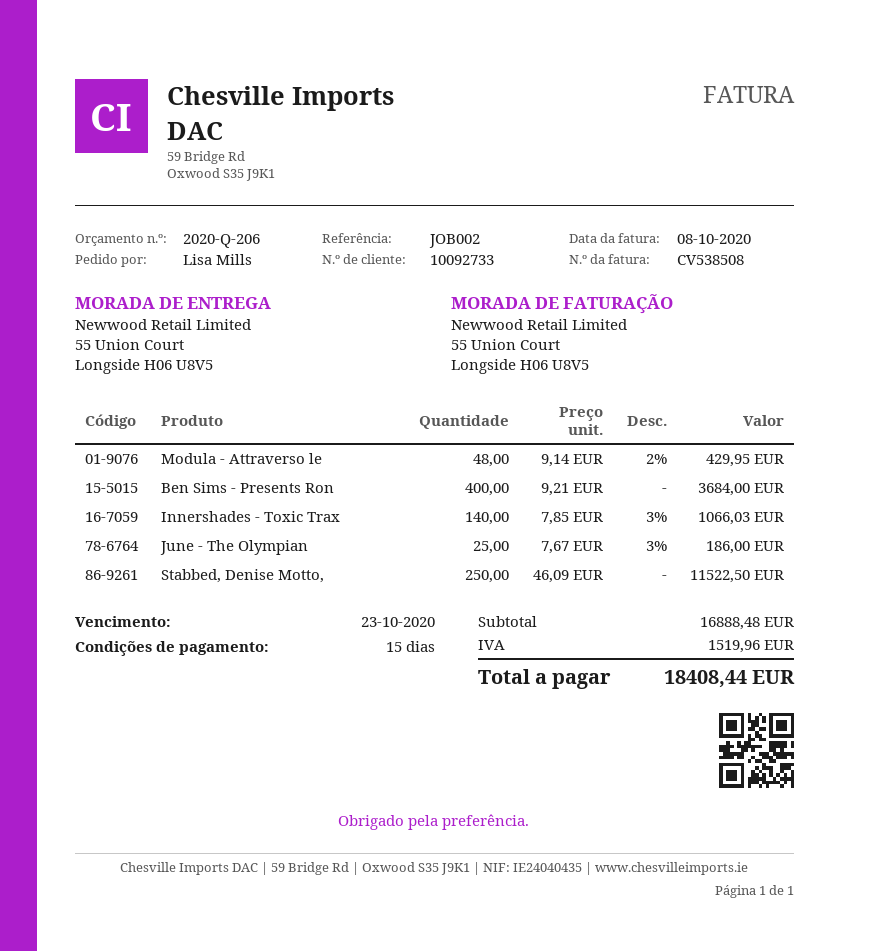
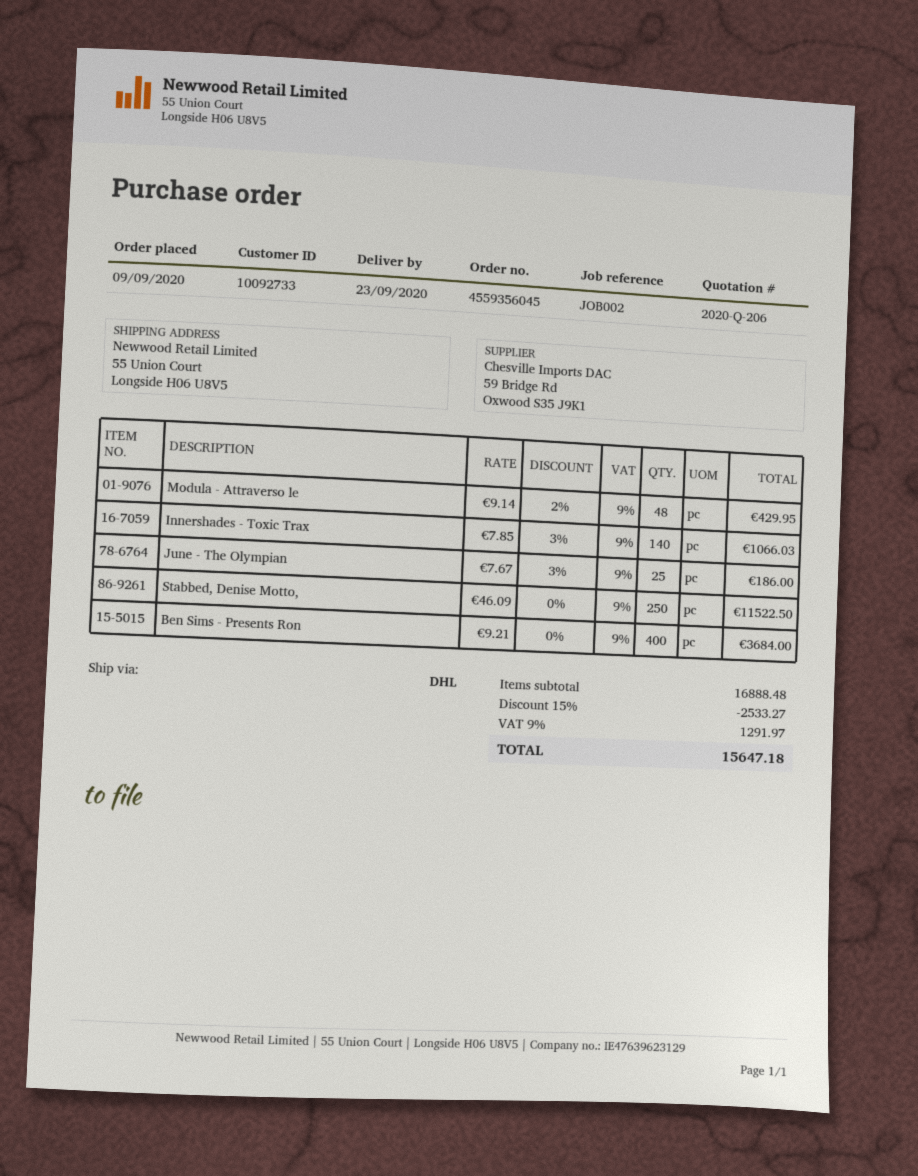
discount: none -> 15% = 2533.27
tax: 1519.96 -> 1291.97
total: 18408.44 -> 15647.18

